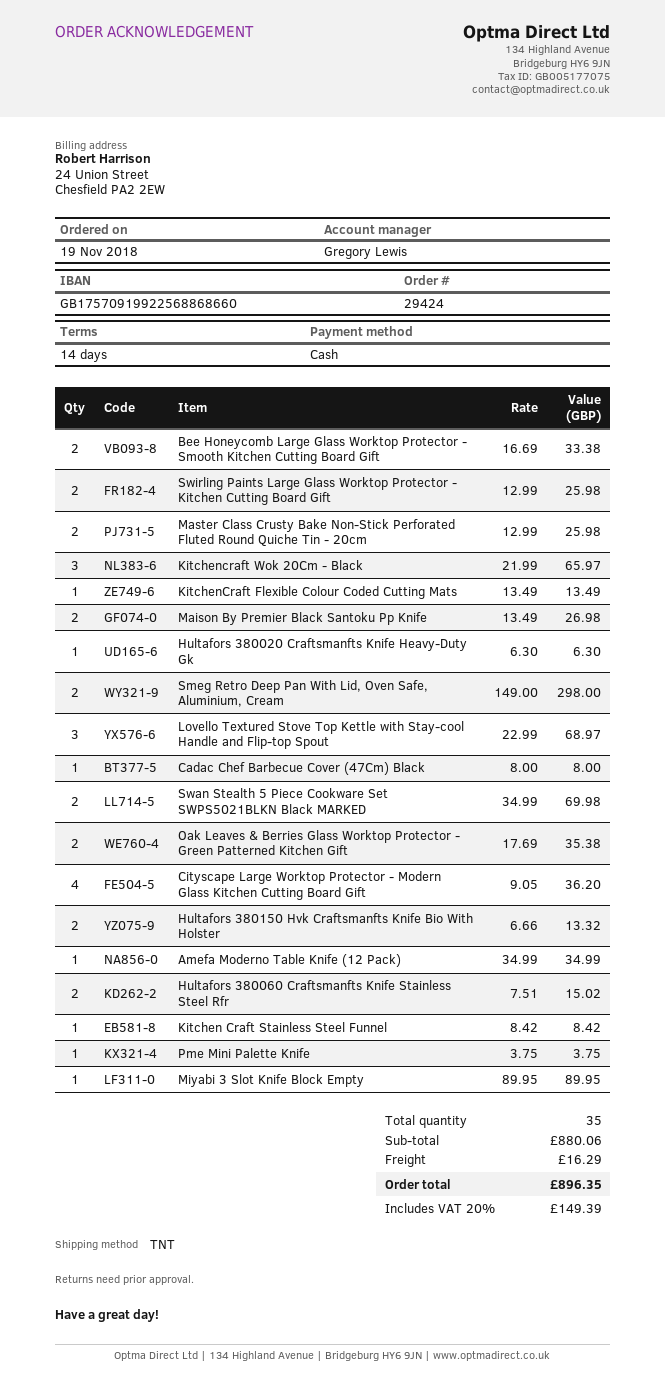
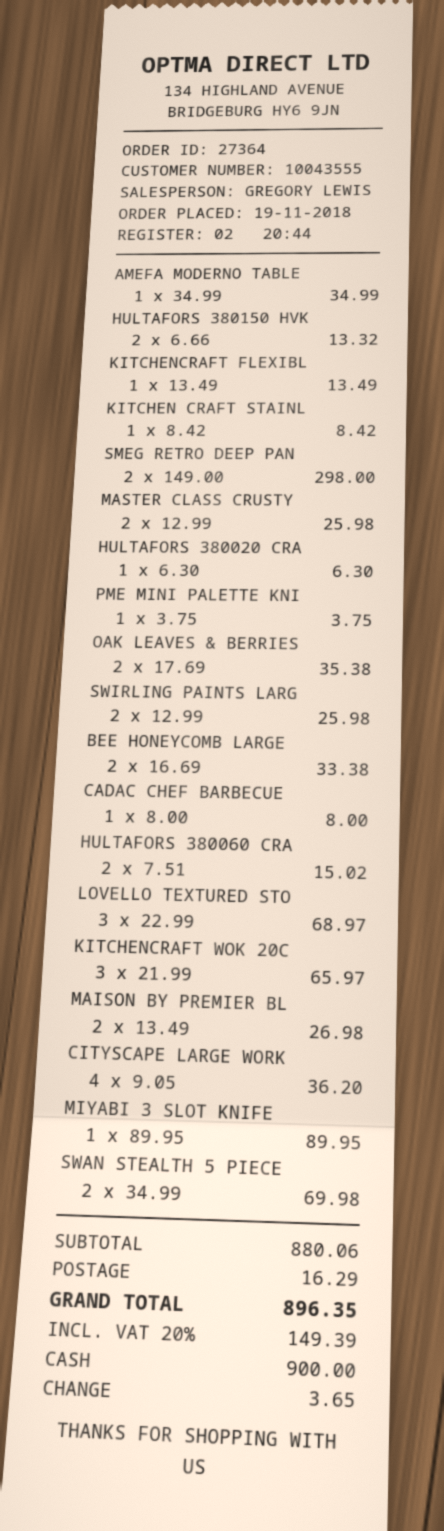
order number: 29424 -> 27364

